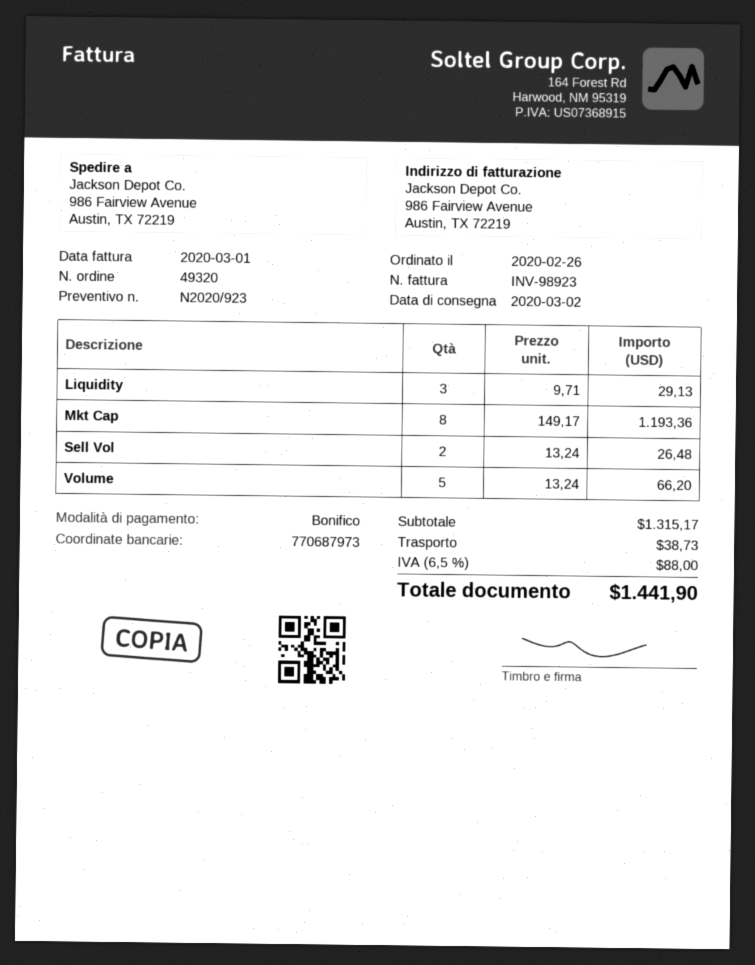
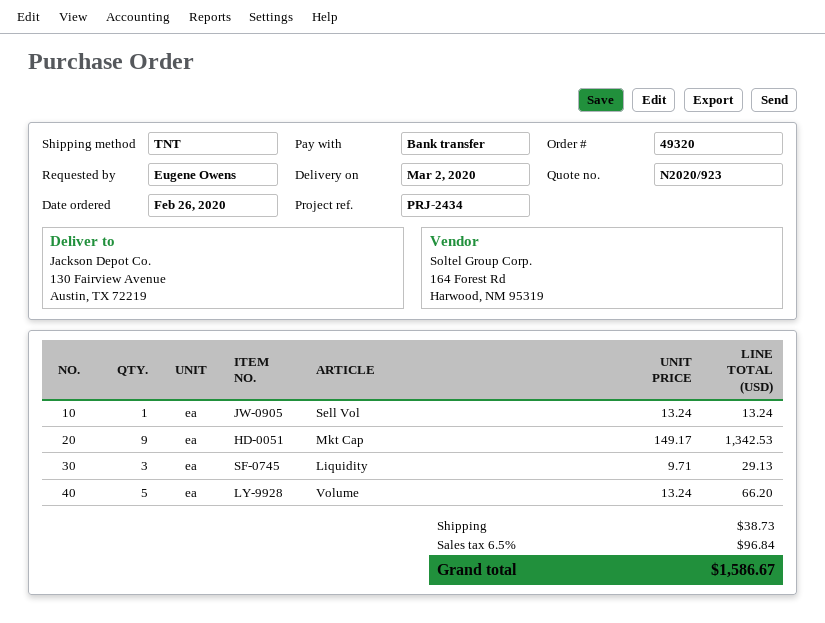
ship to: 986 Fairview Avenue, Austin, TX 72219 -> 130 Fairview Avenue, Austin, TX 72219
Mkt Cap: 8 x 149.17 = 1193.36 -> 9 x 149.17 = 1342.53
Sell Vol: 2 x 13.24 = 26.48 -> 1 x 13.24 = 13.24
tax: 6.5% = 88.00 -> 6.5% = 96.84
total: 1441.90 -> 1586.67

